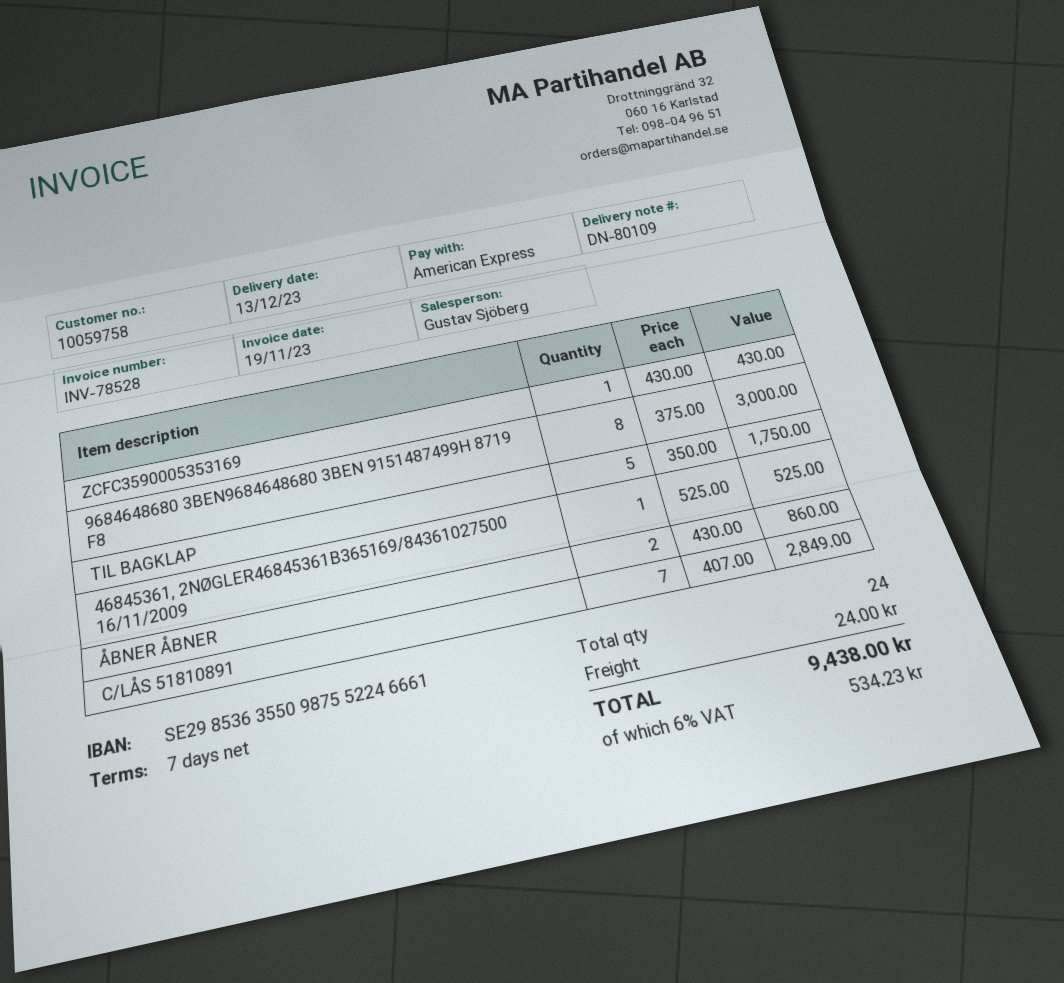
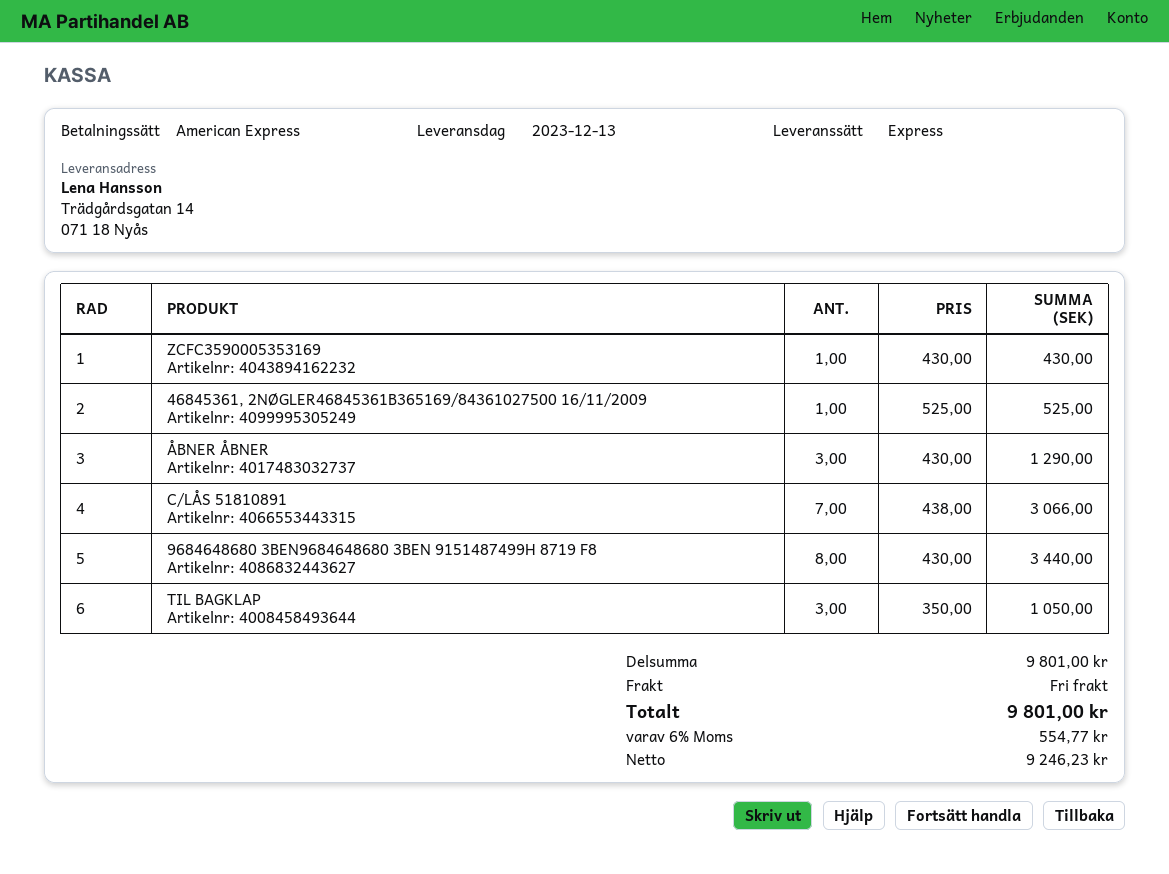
9684648680 3BEN9684648680 3BEN 9151487499H 8719 F8: 8 x 375.00 = 3000.00 -> 8 x 430.00 = 3440.00
TIL BAGKLAP: 5 x 350.00 = 1750.00 -> 3 x 350.00 = 1050.00
ÅBNER ÅBNER: 2 x 430.00 = 860.00 -> 3 x 430.00 = 1290.00
C/LÅS 51810891: 7 x 407.00 = 2849.00 -> 7 x 438.00 = 3066.00
shipping: 24.00 -> 0.00
tax: 6% = 534.23 -> 6% = 554.77
total: 9438.00 -> 9801.00

